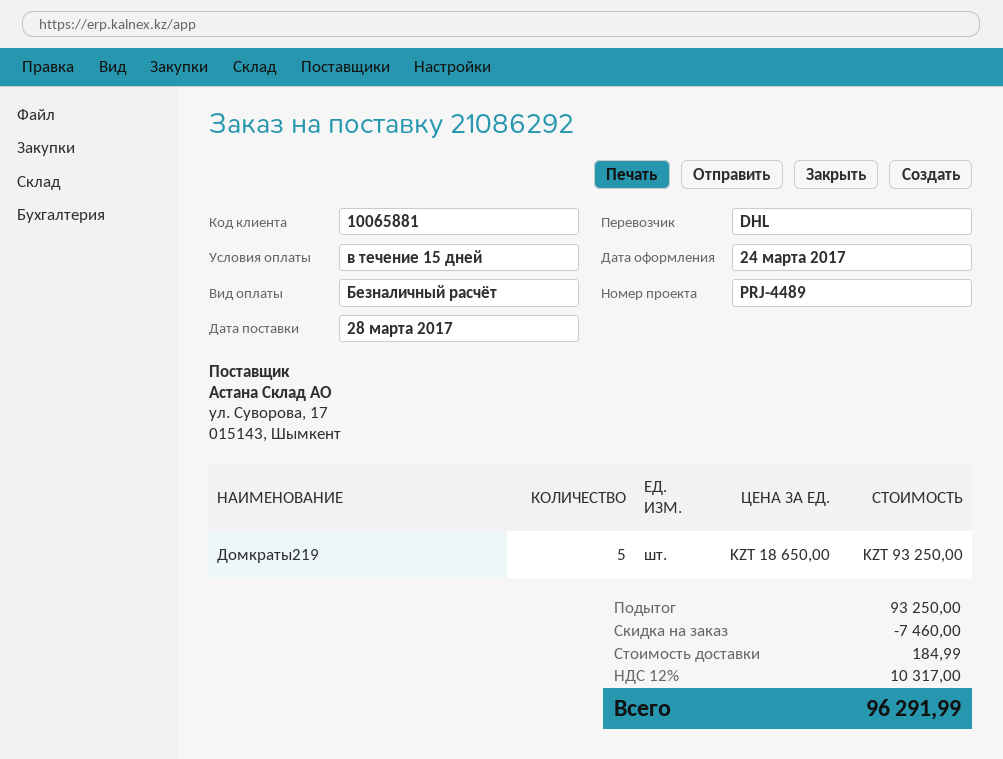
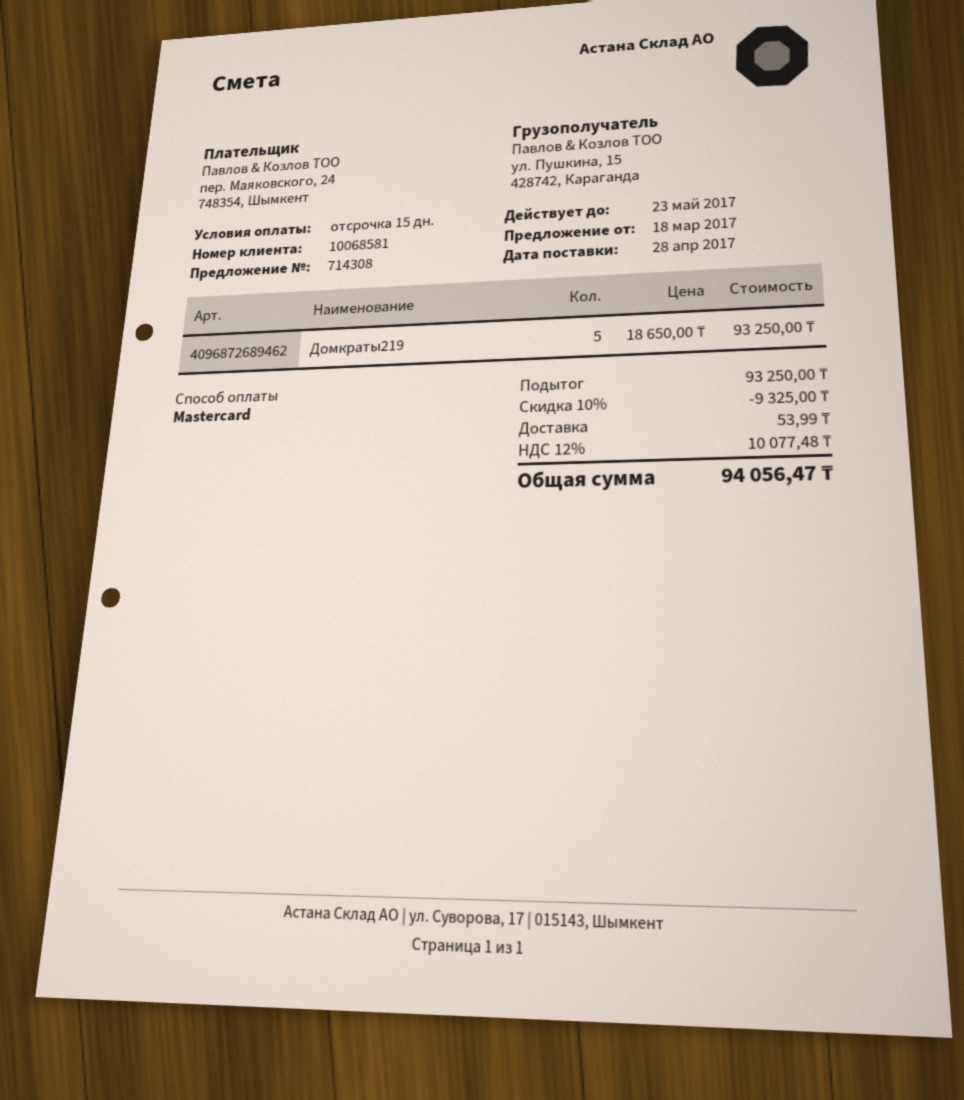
delivery date: 2017-03-28 -> 2017-04-28
customer number: 10065881 -> 10068581
payment method: bank transfer -> Mastercard
discount: 7460.00 -> 9325.00
shipping: 184.99 -> 53.99
tax: 12% = 10317.00 -> 12% = 10077.48
total: 96291.99 -> 94056.47

